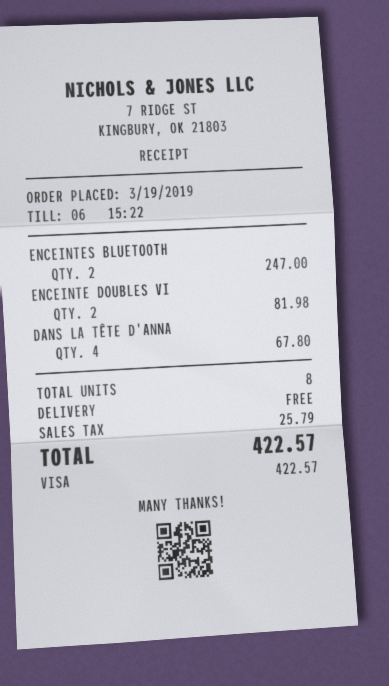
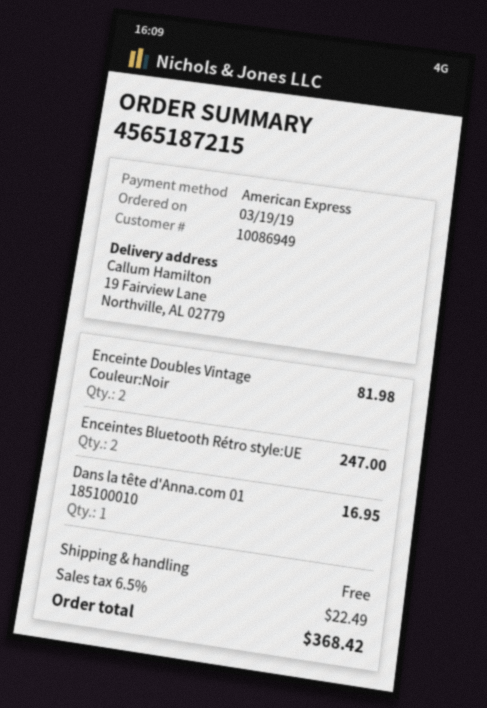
payment method: Visa -> American Express
DANS LA TÊTE D'ANNA: 4 for 67.80 -> 1 for 16.95
tax: 25.79 -> 22.49
total: 422.57 -> 368.42

